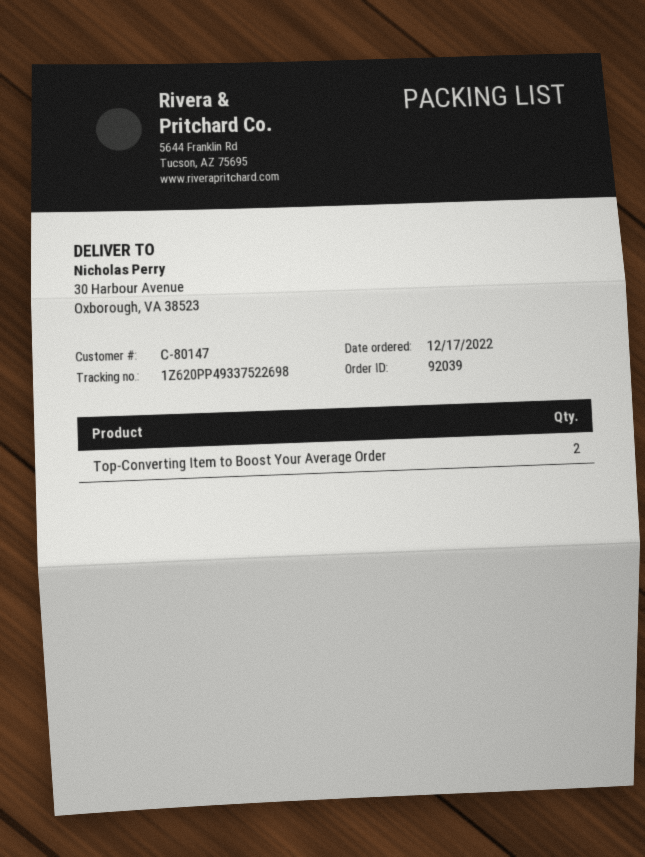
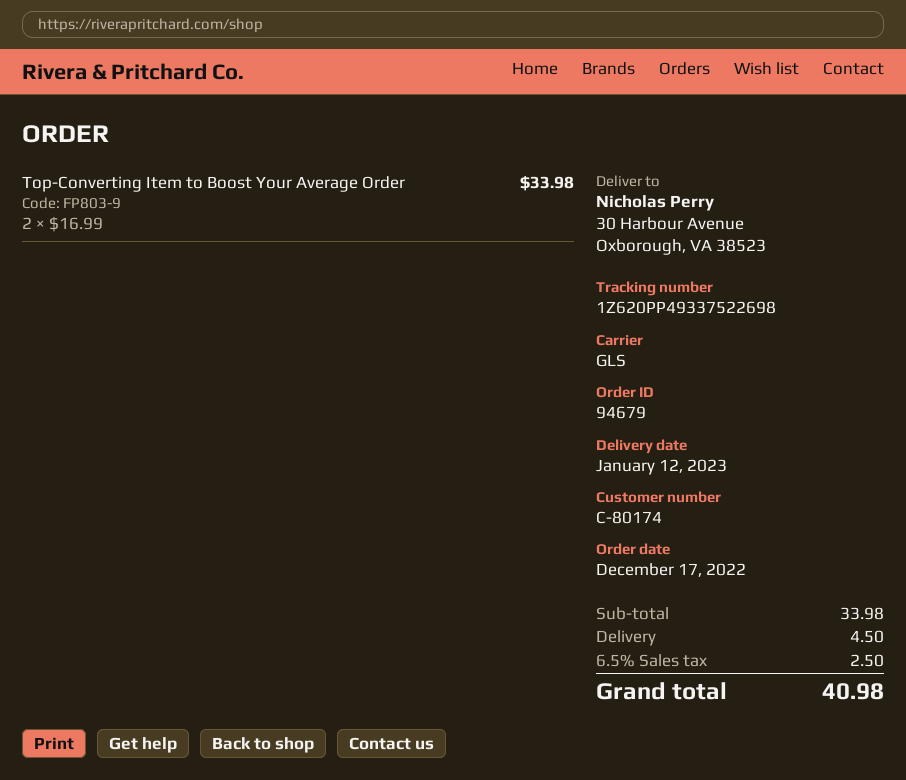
order number: 92039 -> 94679
customer number: C-80147 -> C-80174

